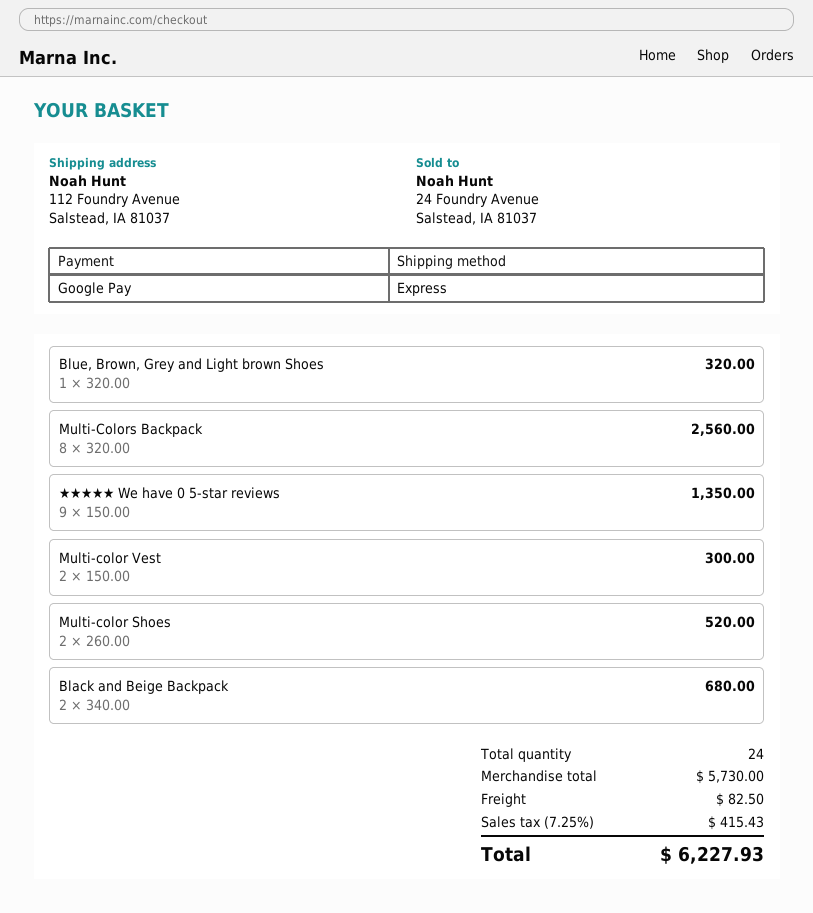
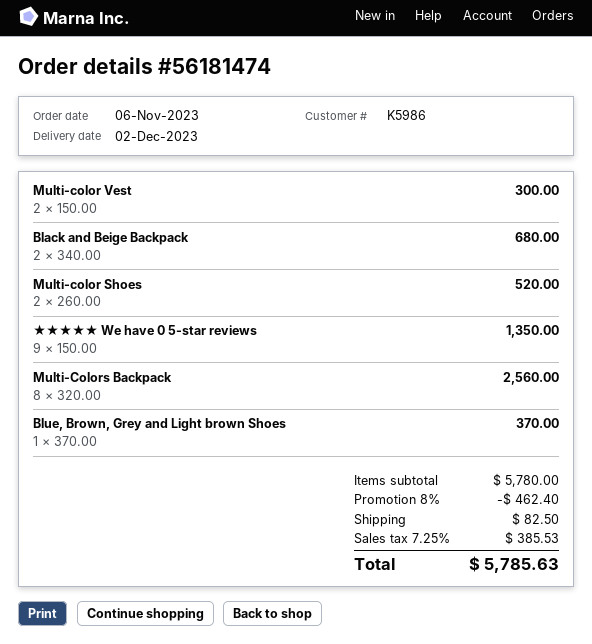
Blue, Brown, Grey and Light brown Shoes: 1 x 320.00 = 320.00 -> 1 x 370.00 = 370.00
subtotal: 5730.00 -> 5780.00
discount: none -> 8% = 462.40
tax: 7.25% = 415.43 -> 7.25% = 385.53
total: 6227.93 -> 5785.63

